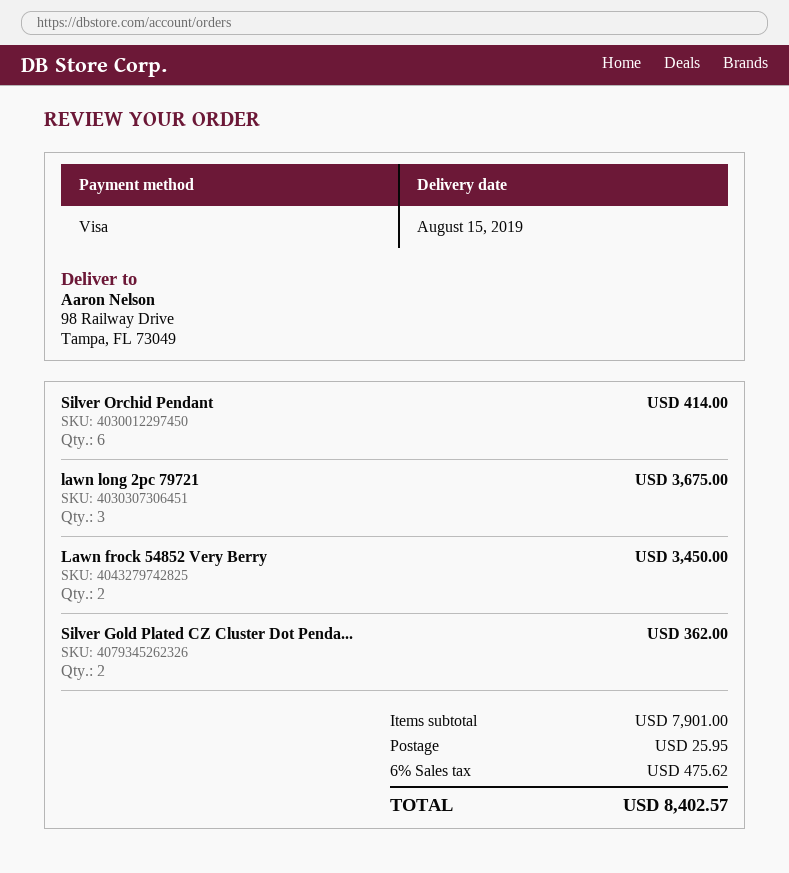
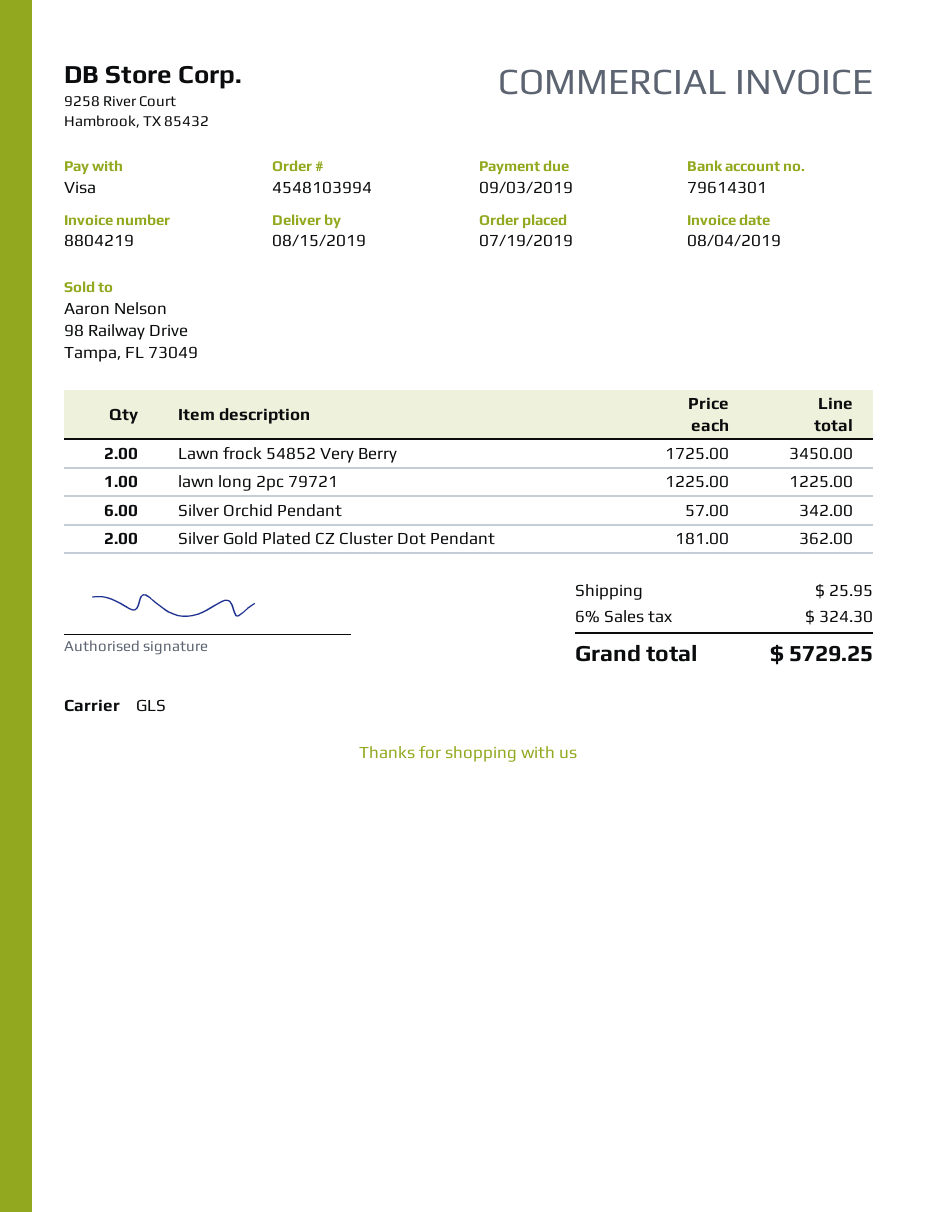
Silver Orchid Pendant: 6 for 414.00 -> 6 for 342.00
lawn long 2pc 79721: 3 for 3675.00 -> 1 for 1225.00
tax: 6% = 475.62 -> 6% = 324.30
total: 8402.57 -> 5729.25

